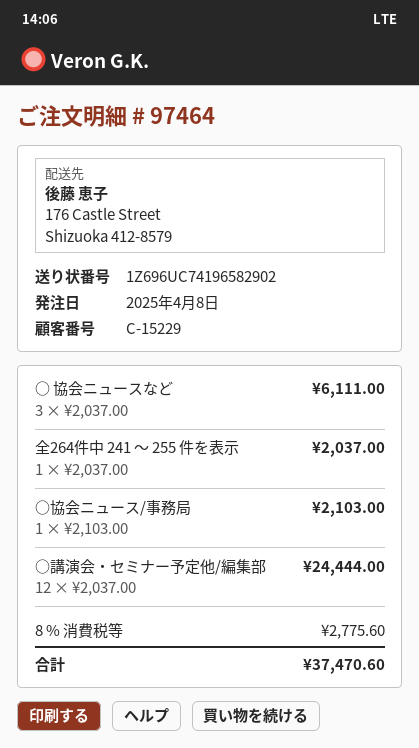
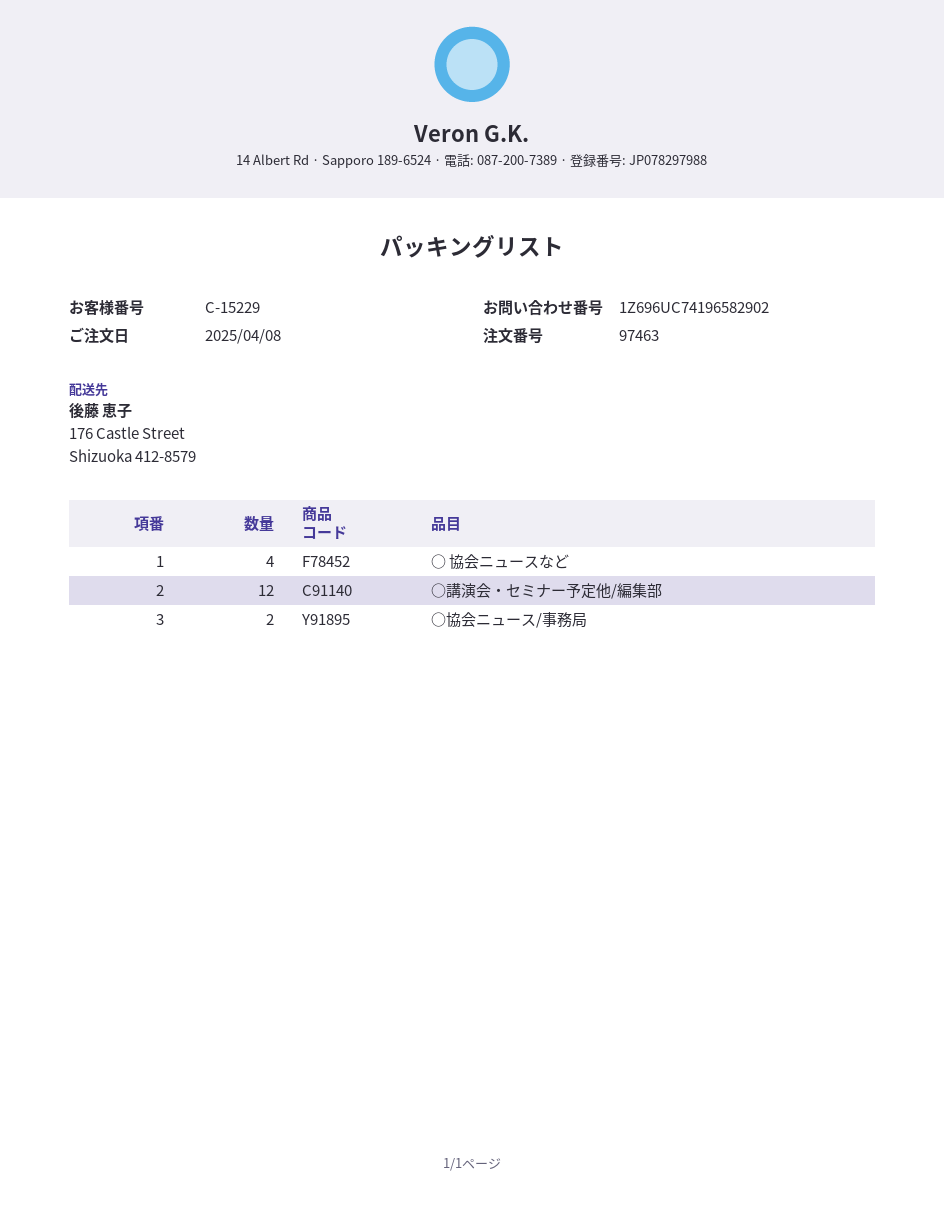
order number: 97464 -> 97463
○ 協会ニュースなど: 3 -> 4
全264件中 241 〜 255 件を表示: 1 -> none
○協会ニュース/事務局: 1 -> 2

